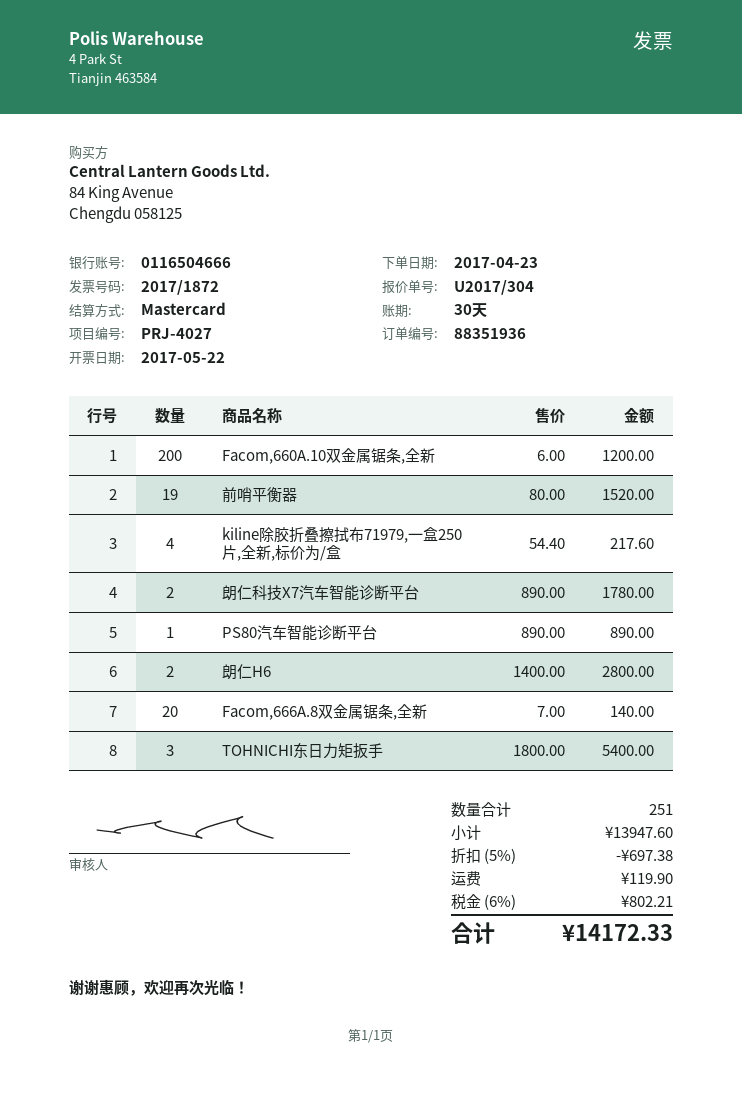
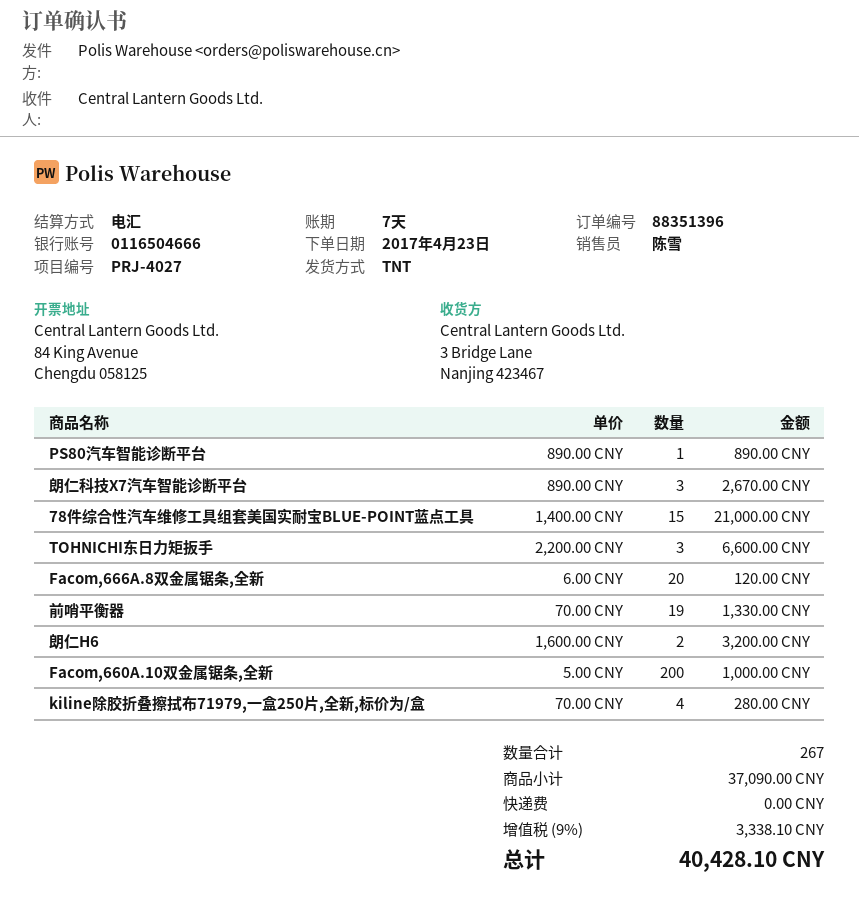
order number: 88351936 -> 88351396
payment terms: 30 days -> 7 days
payment method: Mastercard -> bank transfer
Facom,660A.10双金属锯条,全新: 200 x 6.00 = 1200.00 -> 200 x 5.00 = 1000.00
前哨平衡器: 19 x 80.00 = 1520.00 -> 19 x 70.00 = 1330.00
kiline除胶折叠擦拭布71979,一盒250片,全新,标价为/盒: 4 x 54.40 = 217.60 -> 4 x 70.00 = 280.00
朗仁科技X7汽车智能诊断平台: 2 x 890.00 = 1780.00 -> 3 x 890.00 = 2670.00
朗仁H6: 2 x 1400.00 = 2800.00 -> 2 x 1600.00 = 3200.00
Facom,666A.8双金属锯条,全新: 20 x 7.00 = 140.00 -> 20 x 6.00 = 120.00
TOHNICHI东日力矩扳手: 3 x 1800.00 = 5400.00 -> 3 x 2200.00 = 6600.00
78件综合性汽车维修工具组套美国实耐宝BLUE-POINT蓝点工具: none -> 15 x 1400.00 = 21000.00
total quantity: 251 -> 267
subtotal: 13947.60 -> 37090.00
discount: 5% = 697.38 -> none
shipping: 119.90 -> 0.00
tax: 6% = 802.21 -> 9% = 3338.10
total: 14172.33 -> 40428.10

